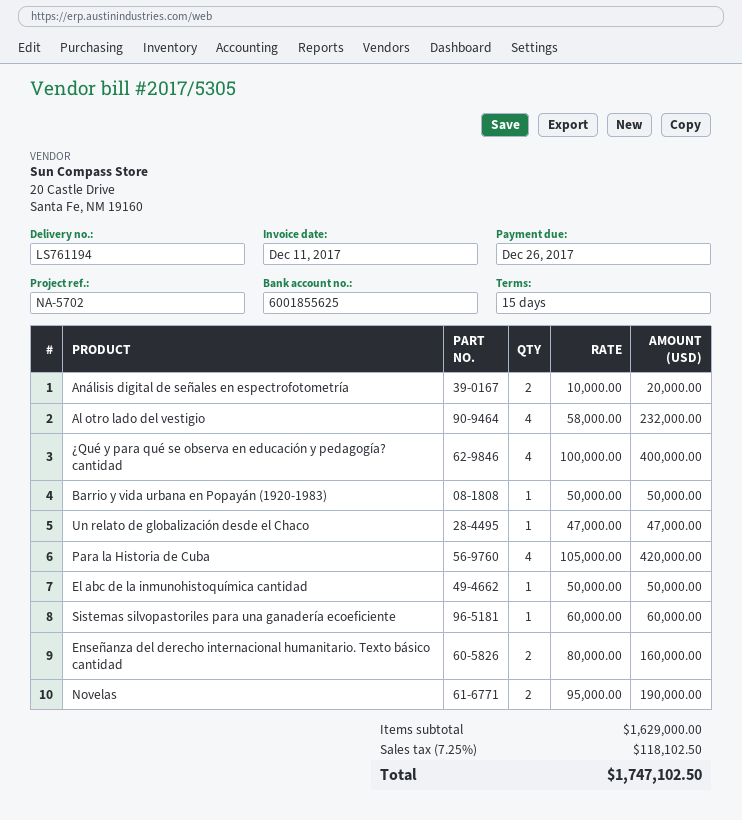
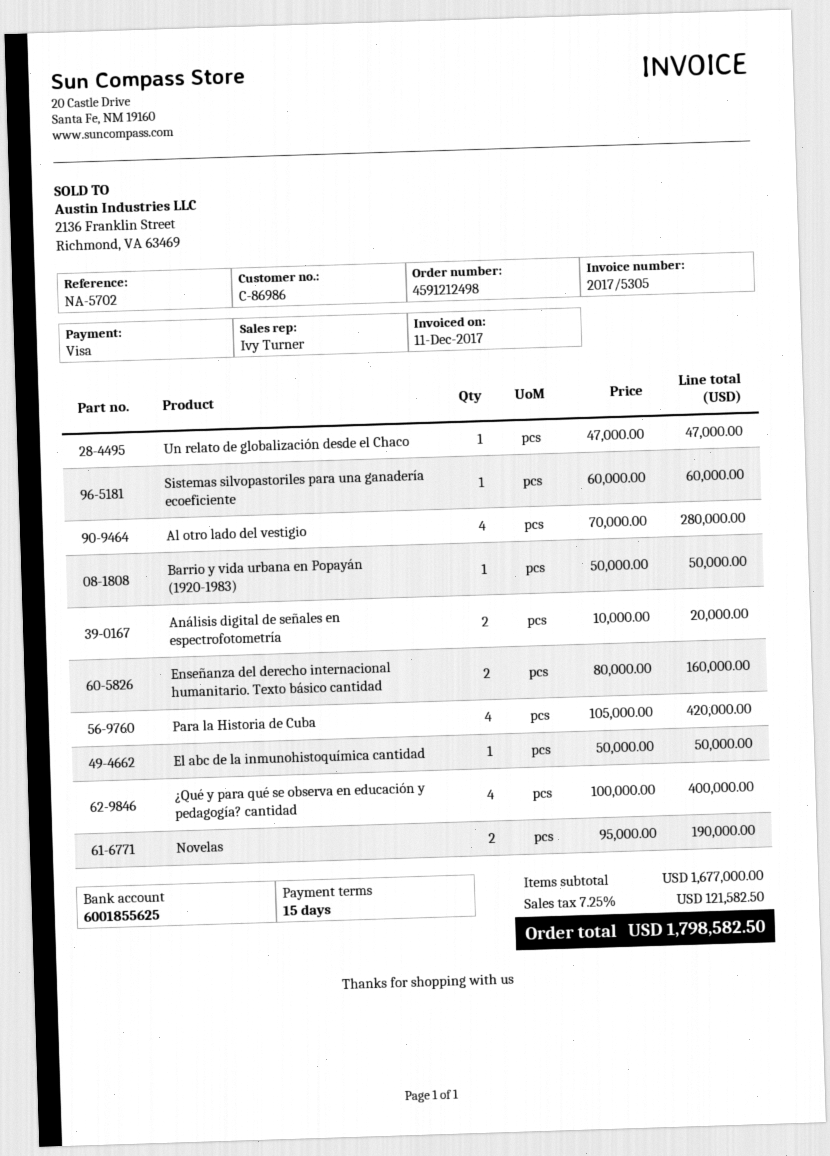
Al otro lado del vestigio: 4 x 58000.00 = 232000.00 -> 4 x 70000.00 = 280000.00
subtotal: 1629000.00 -> 1677000.00
tax: 7.25% = 118102.50 -> 7.25% = 121582.50
total: 1747102.50 -> 1798582.50

